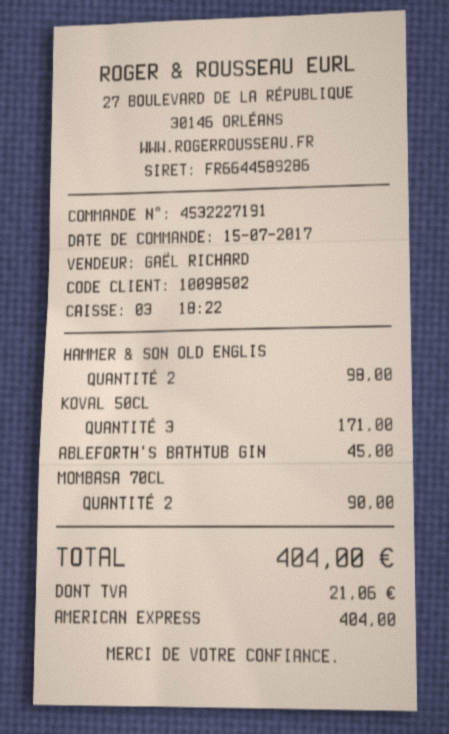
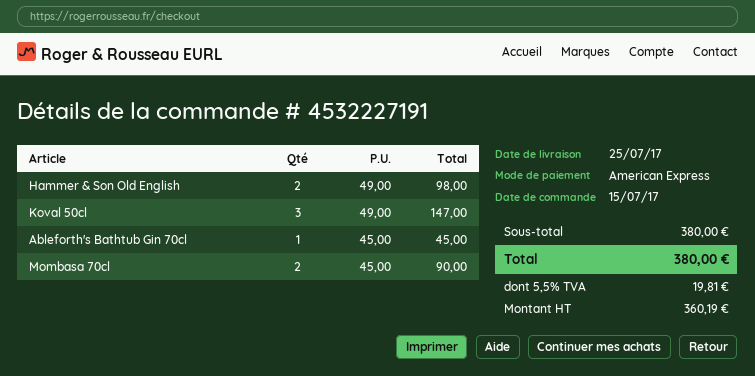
KOVAL 50CL: 3 for 171.00 -> 3 for 147.00
tax: 21.06 -> 19.81
total: 404.00 -> 380.00

